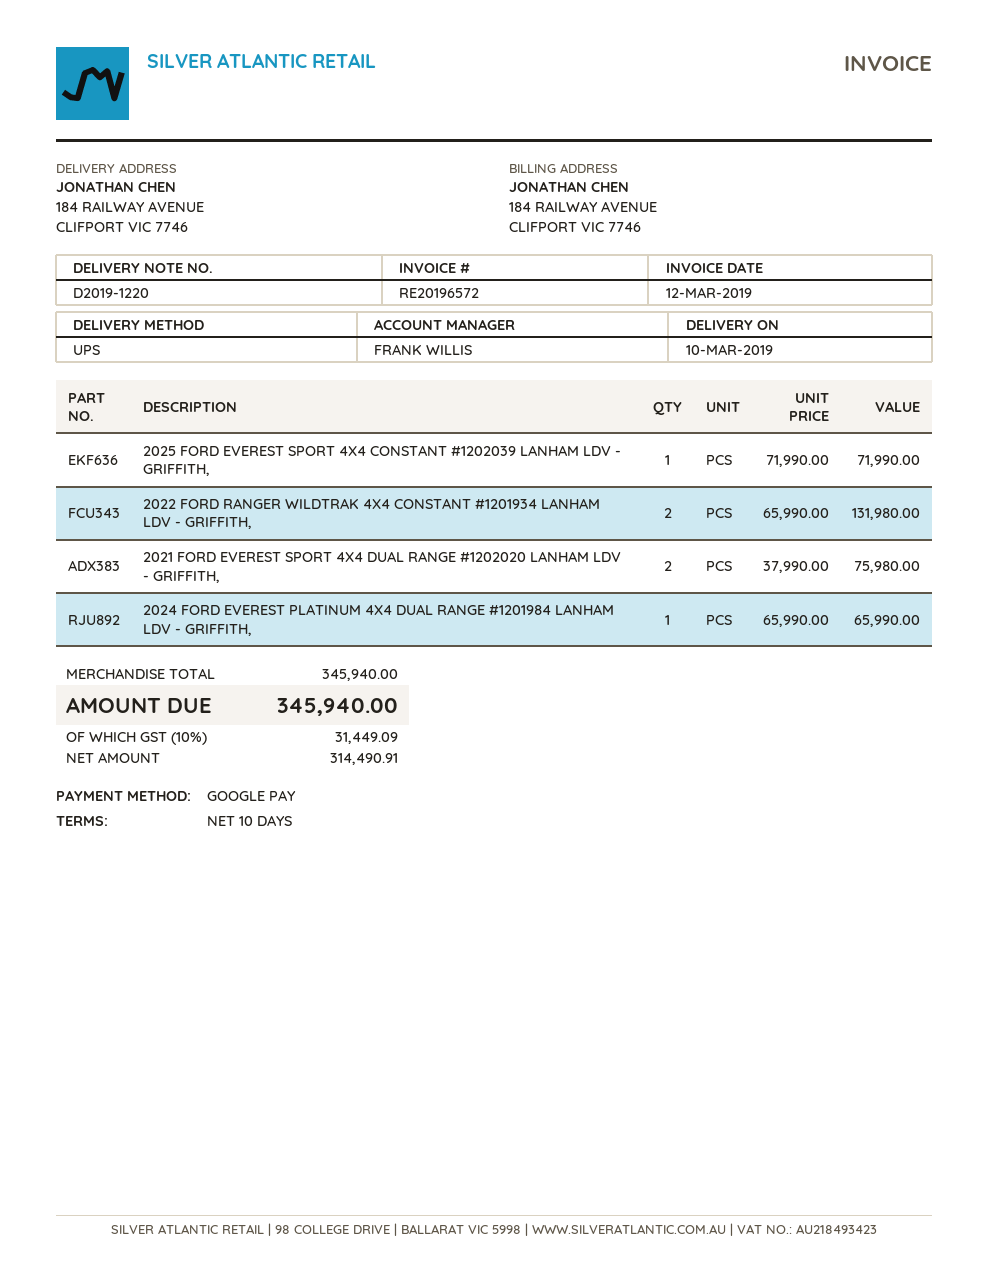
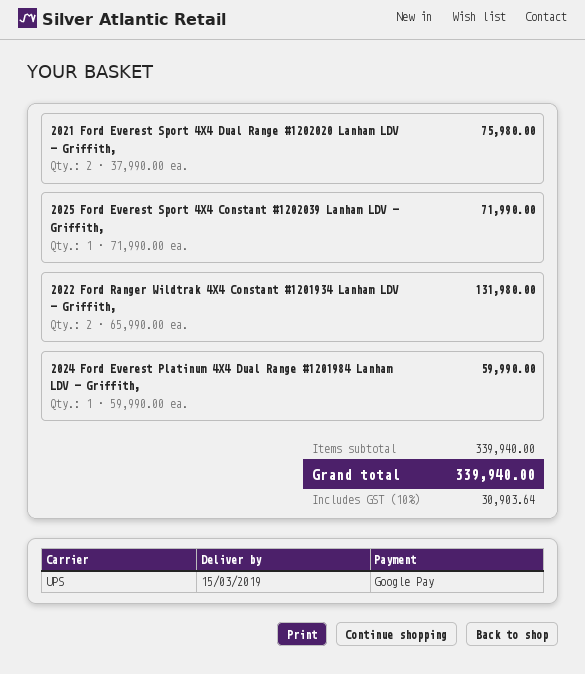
delivery date: 2019-03-10 -> 2019-03-15
2024 FORD EVEREST PLATINUM 4X4 DUAL RANGE #1201984 LANHAM LDV - GRIFFITH,: 1 x 65990.00 = 65990.00 -> 1 x 59990.00 = 59990.00
subtotal: 345940.00 -> 339940.00
tax: 10% = 31449.09 -> 10% = 30903.64
total: 345940.00 -> 339940.00

